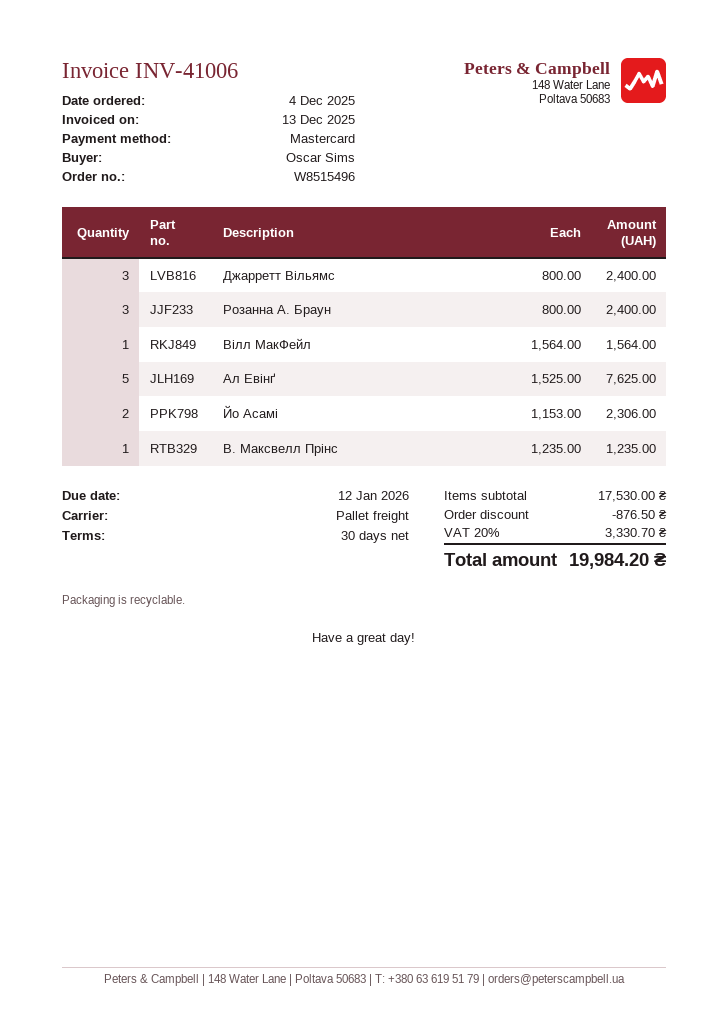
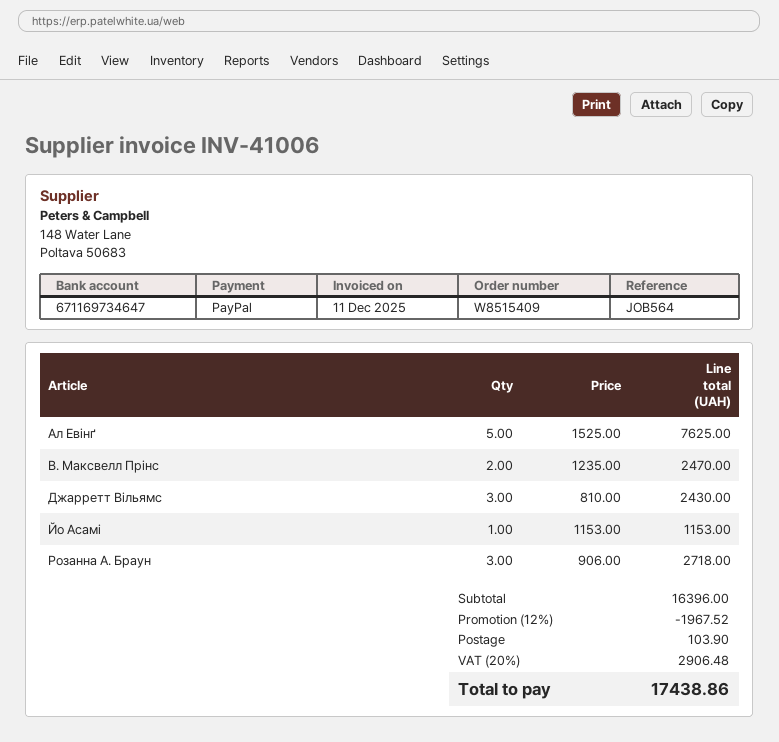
order number: W8515496 -> W8515409
invoice date: 2025-12-13 -> 2025-12-11
payment method: Mastercard -> PayPal
Джарретт Вільямс: 3 x 800.00 = 2400.00 -> 3 x 810.00 = 2430.00
Розанна А. Браун: 3 x 800.00 = 2400.00 -> 3 x 906.00 = 2718.00
Вілл МакФейл: 1 x 1564.00 = 1564.00 -> none
Йо Асамі: 2 x 1153.00 = 2306.00 -> 1 x 1153.00 = 1153.00
В. Максвелл Прінс: 1 x 1235.00 = 1235.00 -> 2 x 1235.00 = 2470.00
subtotal: 17530.00 -> 16396.00
discount: 876.50 -> 1967.52
shipping: none -> 103.90
tax: 20% = 3330.70 -> 20% = 2906.48
total: 19984.20 -> 17438.86

